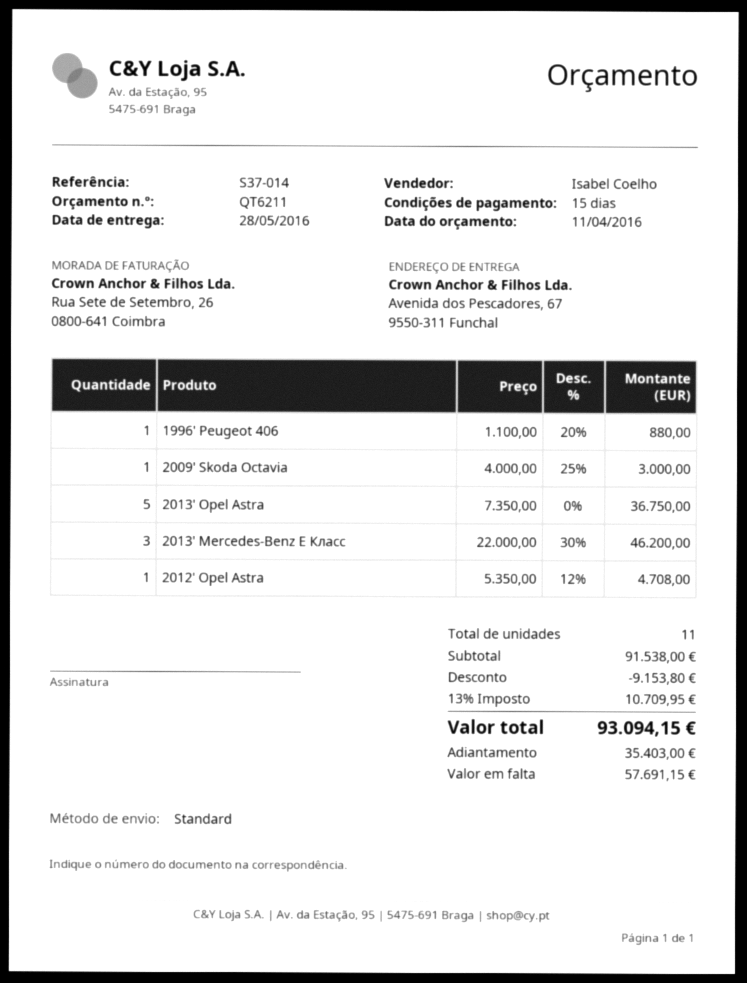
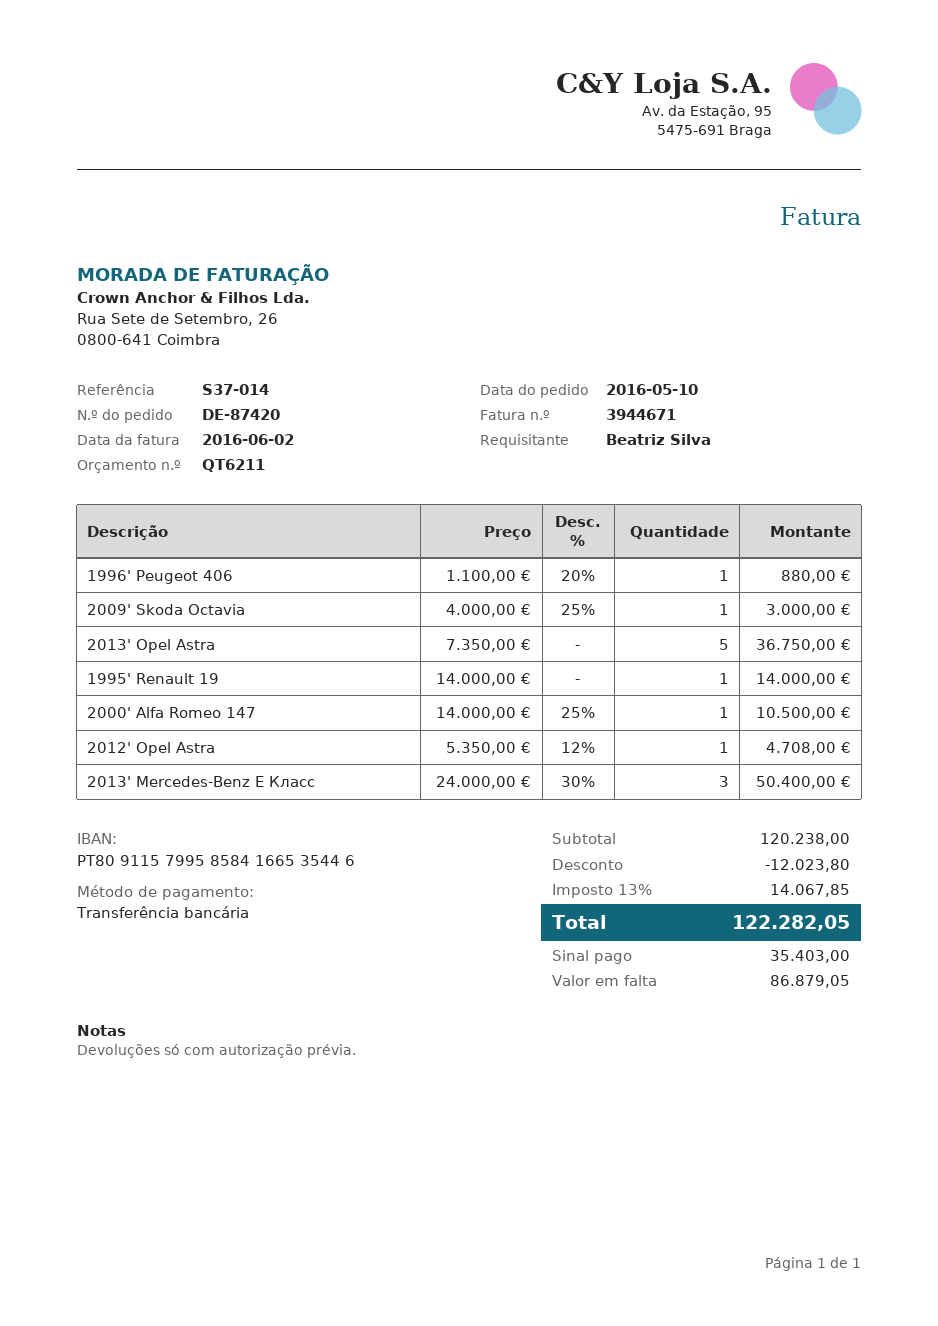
2013' Mercedes-Benz E Класс: 3 x 22000.00 - 30% = 46200.00 -> 3 x 24000.00 - 30% = 50400.00
1995' Renault 19: none -> 1 x 14000.00 = 14000.00
2000' Alfa Romeo 147: none -> 1 x 14000.00 - 25% = 10500.00
subtotal: 91538.00 -> 120238.00
discount: 9153.80 -> 12023.80
tax: 13% = 10709.95 -> 13% = 14067.85
total: 93094.15 -> 122282.05
balance: 57691.15 -> 86879.05

